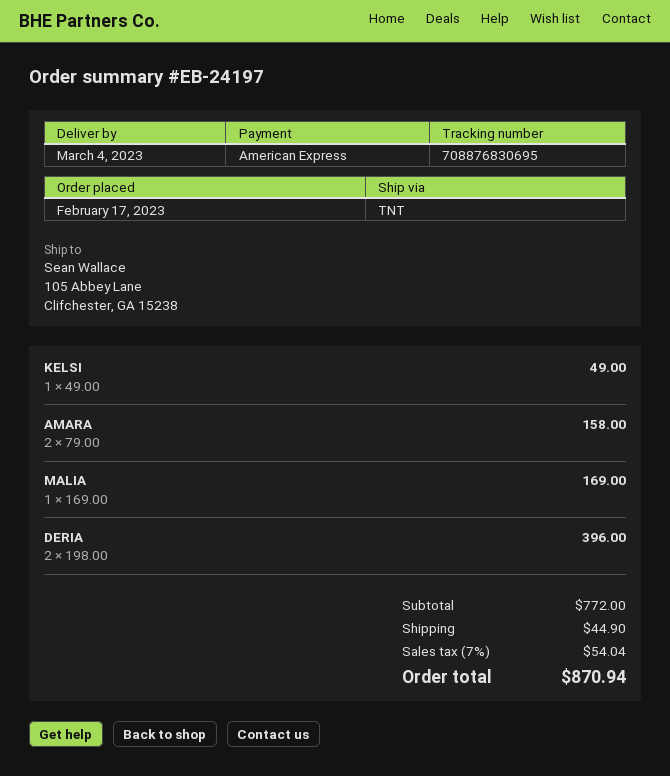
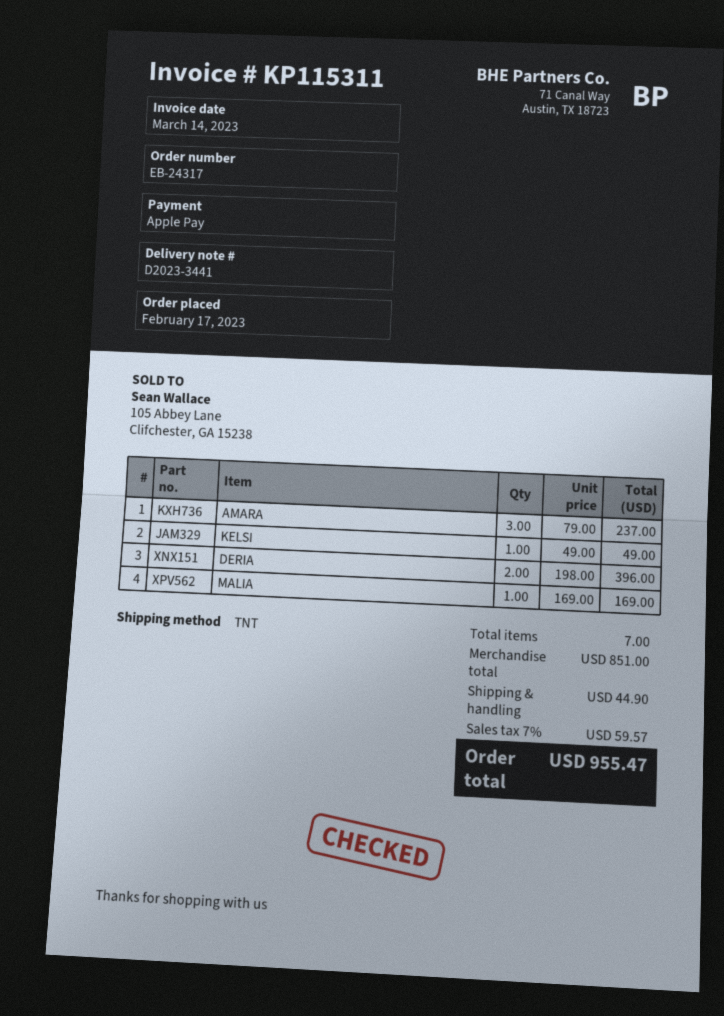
order number: EB-24197 -> EB-24317
payment method: American Express -> Apple Pay
AMARA: 2 x 79.00 = 158.00 -> 3 x 79.00 = 237.00
subtotal: 772.00 -> 851.00
tax: 7% = 54.04 -> 7% = 59.57
total: 870.94 -> 955.47

